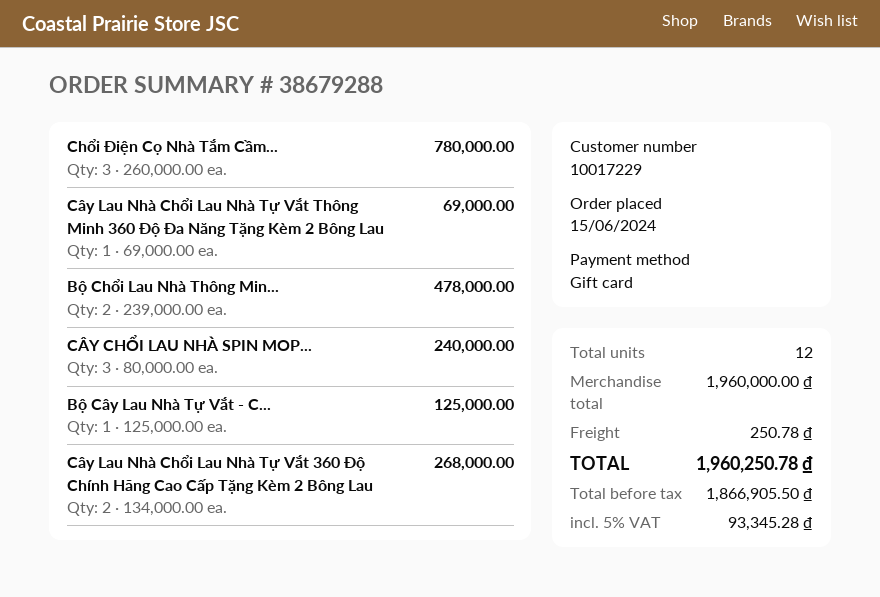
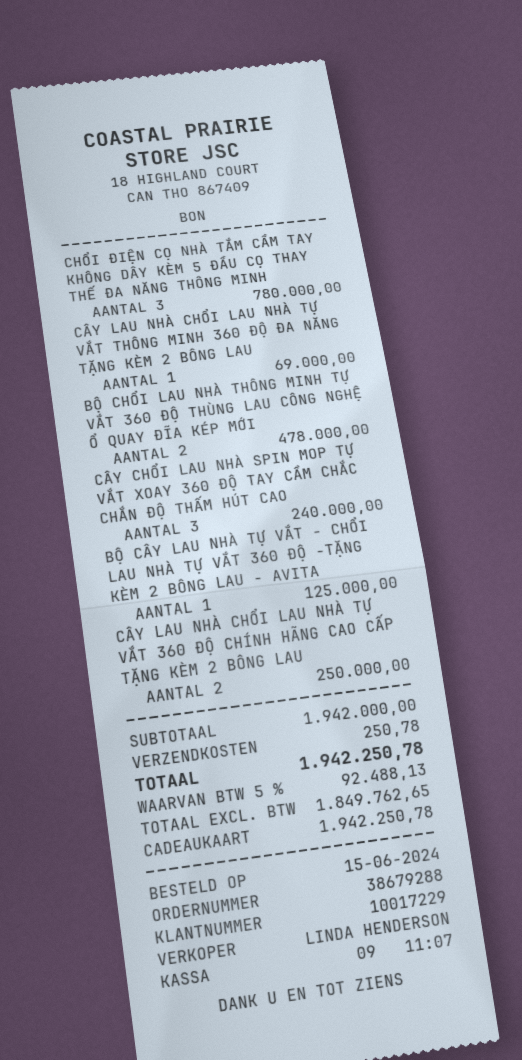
Cây Lau Nhà Chổi Lau Nhà Tự Vắt 360 Độ Chính Hãng Cao Cấp Tặng Kèm 2 Bông Lau: 2 for 268000.00 -> 2 for 250000.00
subtotal: 1960000.00 -> 1942000.00
net: 1866905.50 -> 1849762.65
tax: 5% = 93345.28 -> 5% = 92488.13
total: 1960250.78 -> 1942250.78

